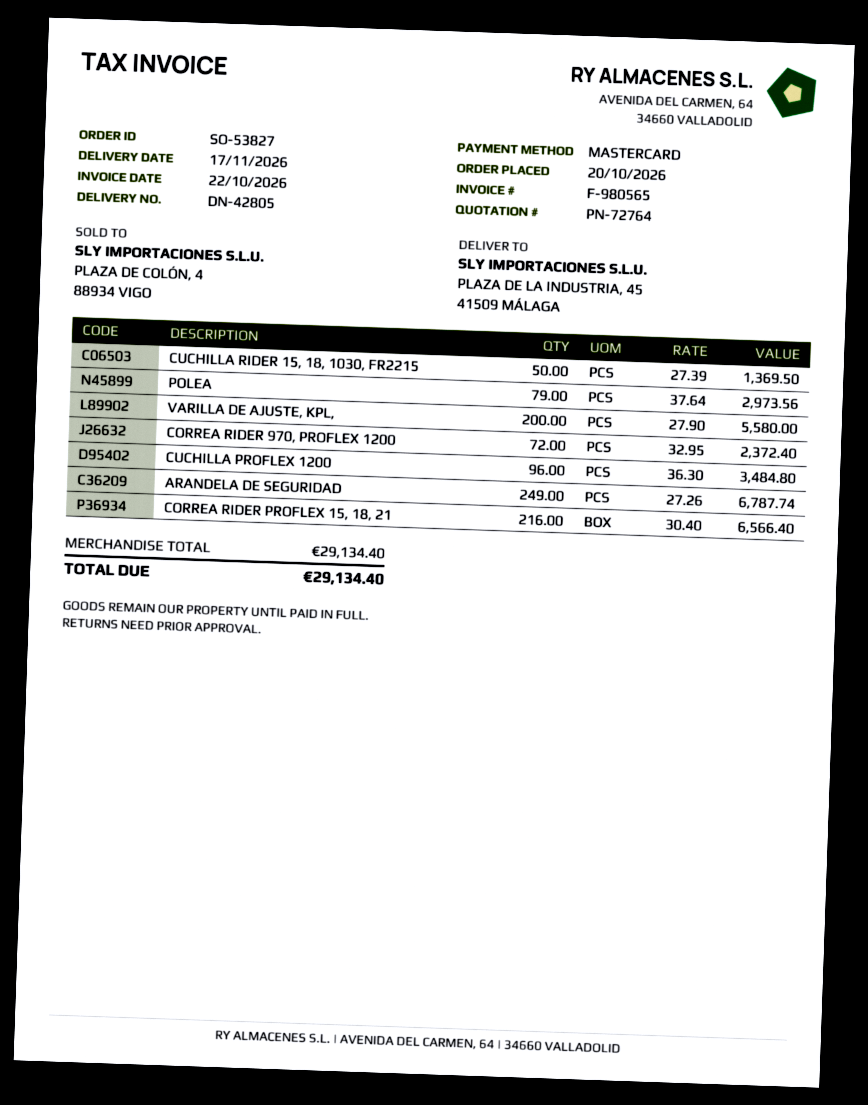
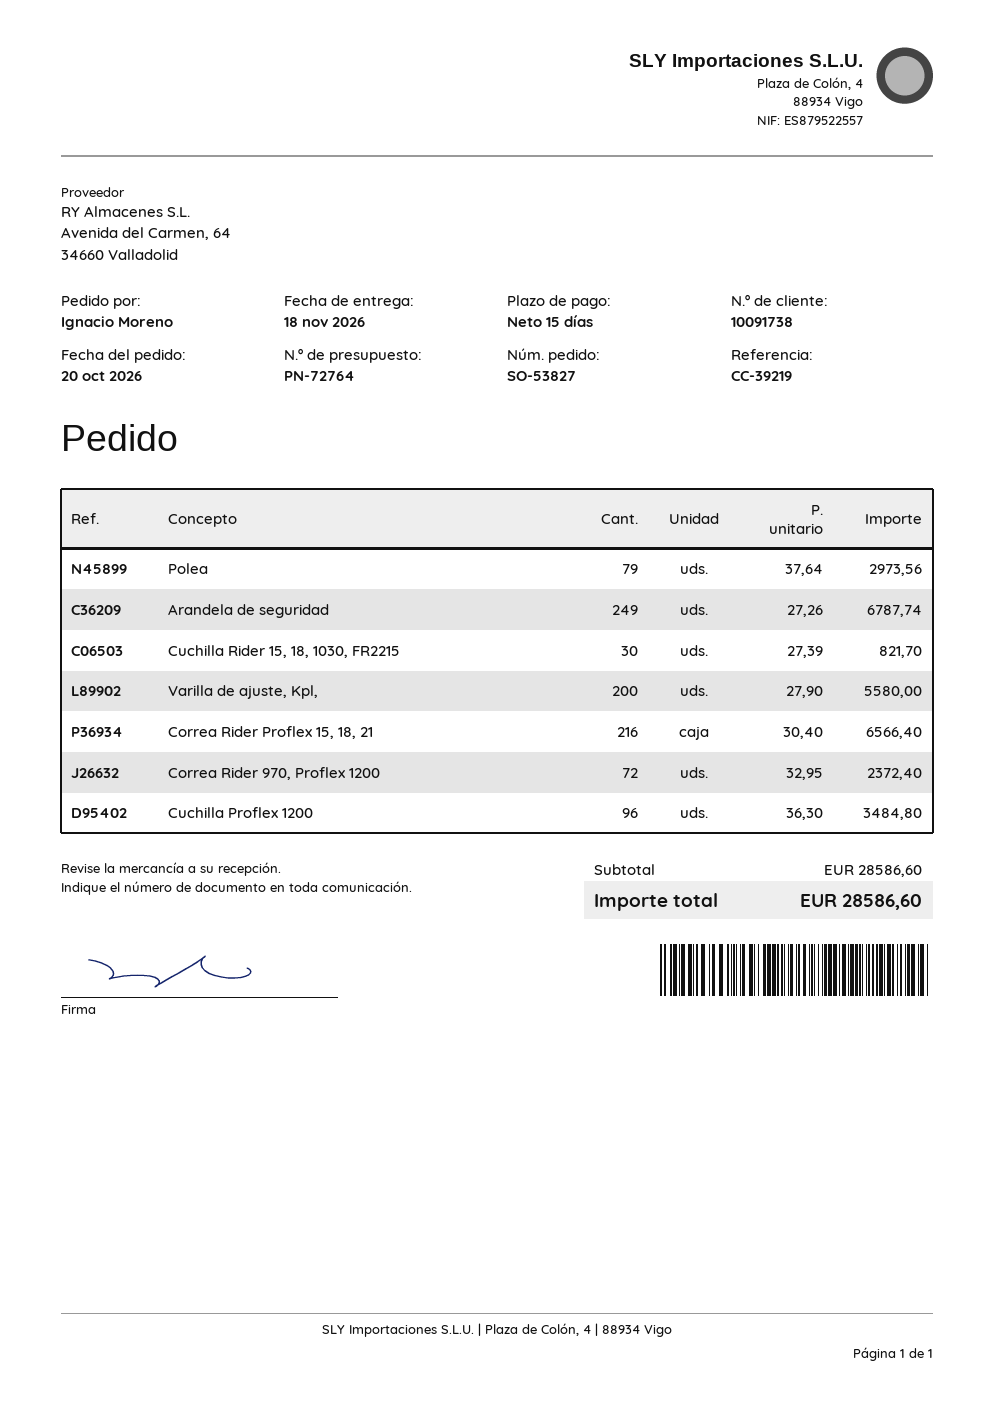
delivery date: 2026-11-17 -> 2026-11-18
CUCHILLA RIDER 15, 18, 1030, FR2215: 50 x 27.39 = 1369.50 -> 30 x 27.39 = 821.70
subtotal: 29134.40 -> 28586.60
total: 29134.40 -> 28586.60

